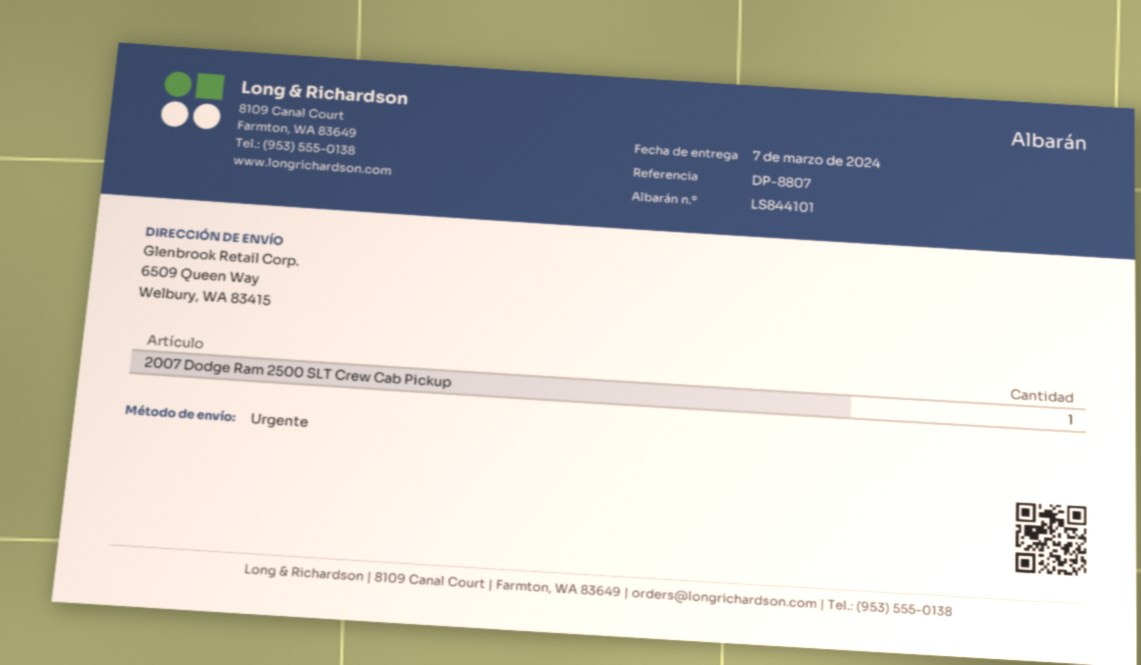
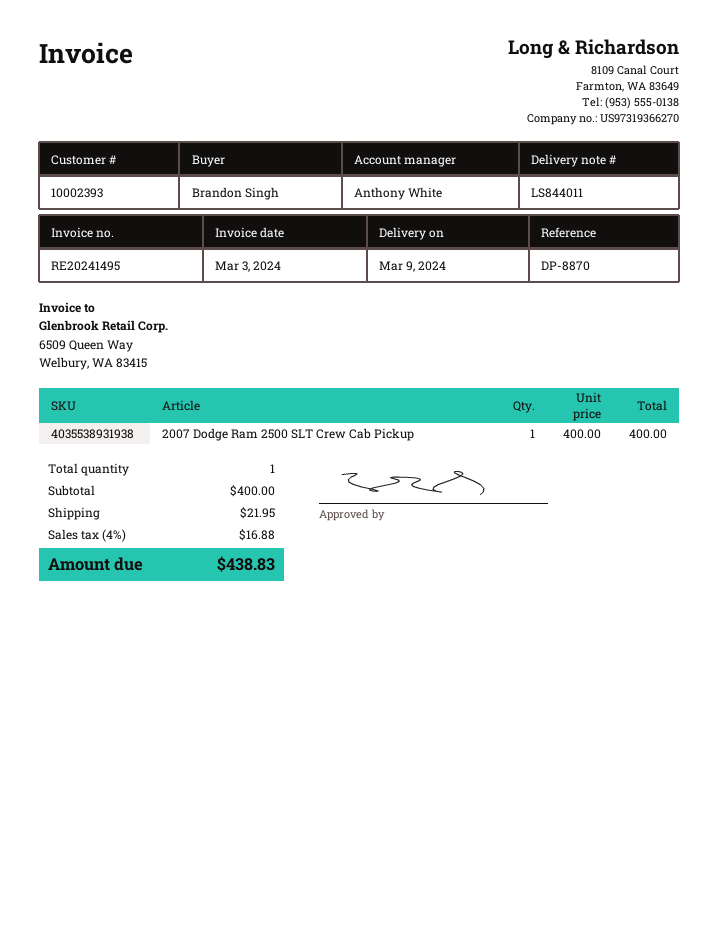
delivery note number: LS844101 -> LS844011
delivery date: 2024-03-07 -> 2024-03-09
reference: DP-8807 -> DP-8870

